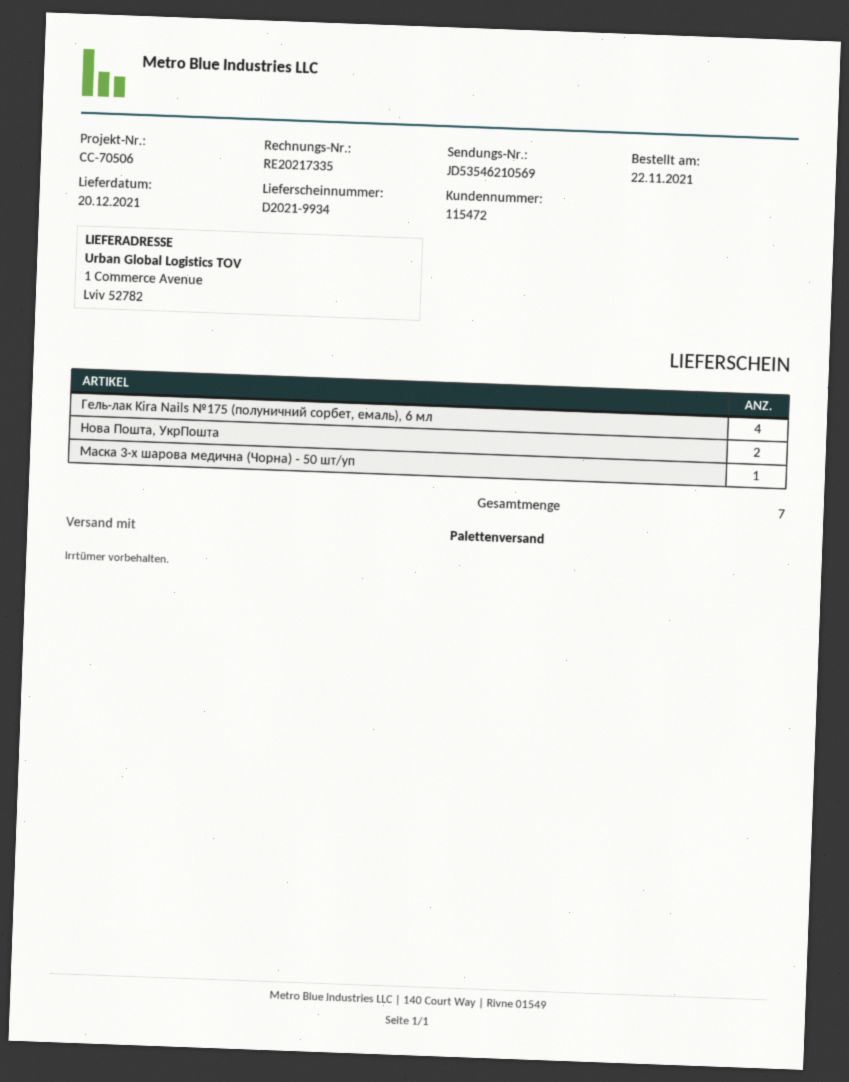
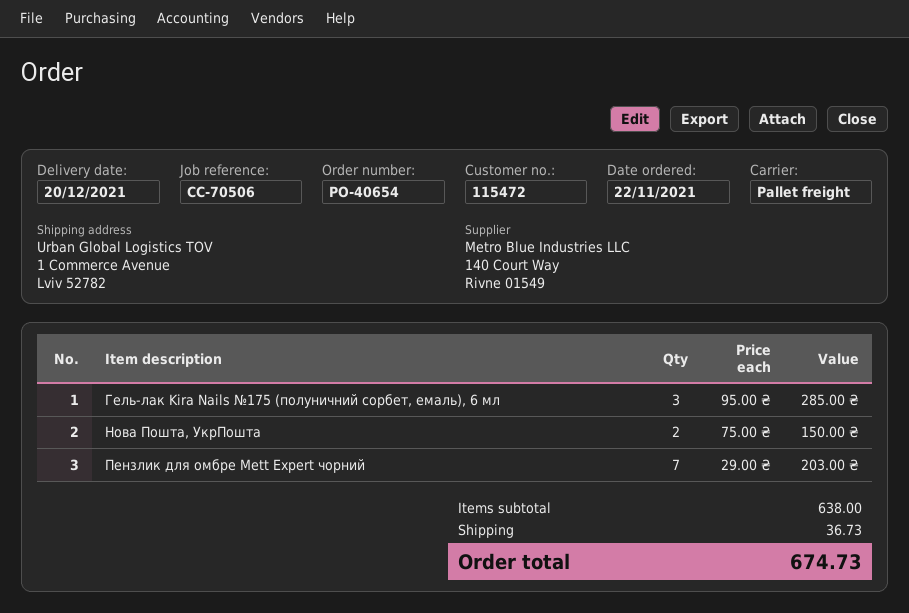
Гель-лак Kira Nails №175 (полуничний сорбет, емаль), 6 мл: 4 -> 3
Маска 3-х шарова медична (Чорна) - 50 шт/уп: 1 -> none
Пензлик для омбре Mett Expert чорний: none -> 7

